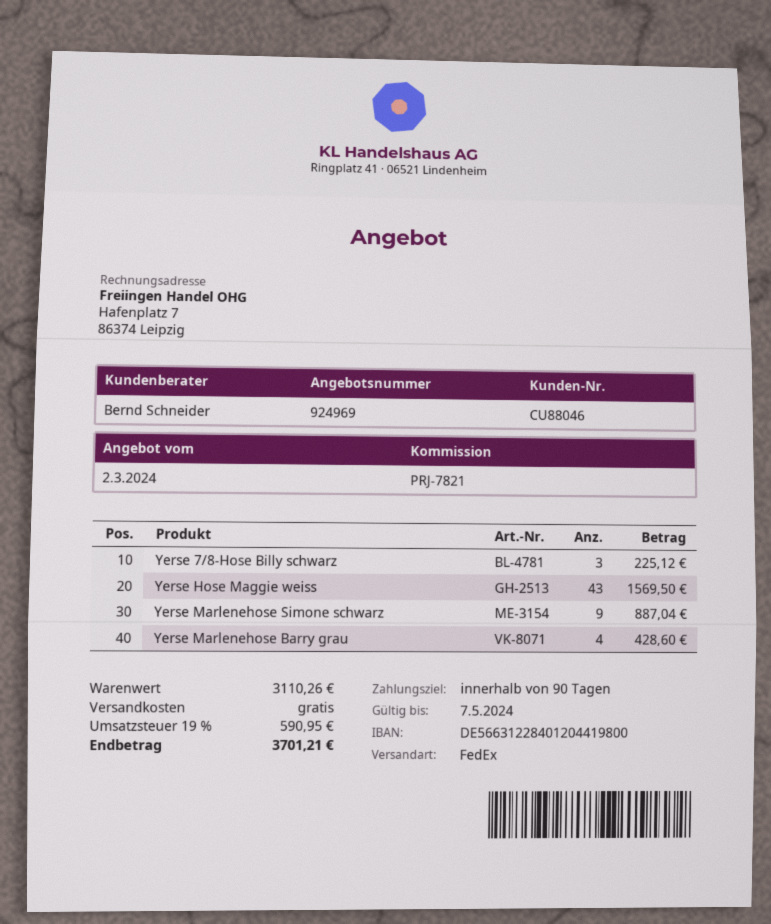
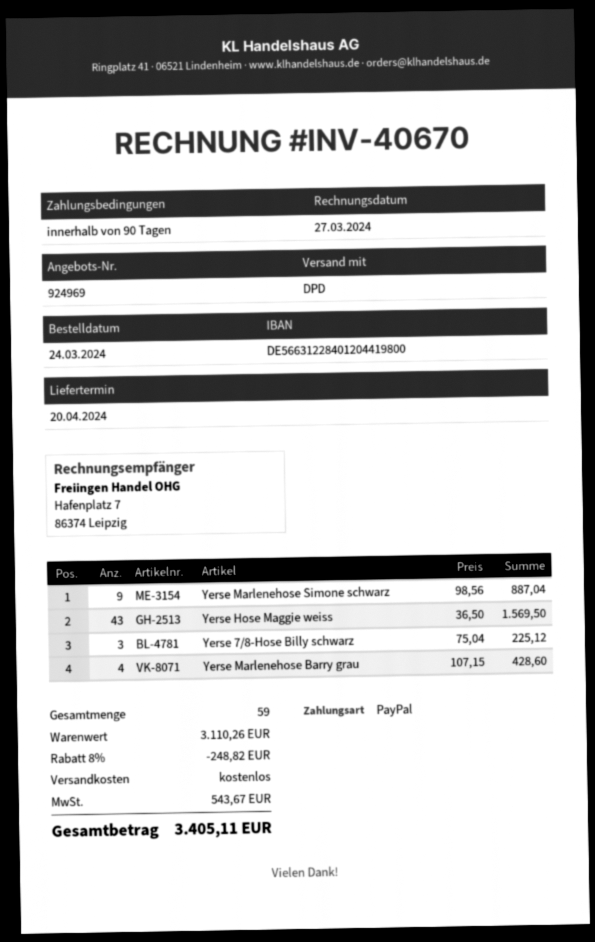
shipping method: FedEx -> DPD
discount: none -> 8% = 248.82
tax: 590.95 -> 543.67
total: 3701.21 -> 3405.11

